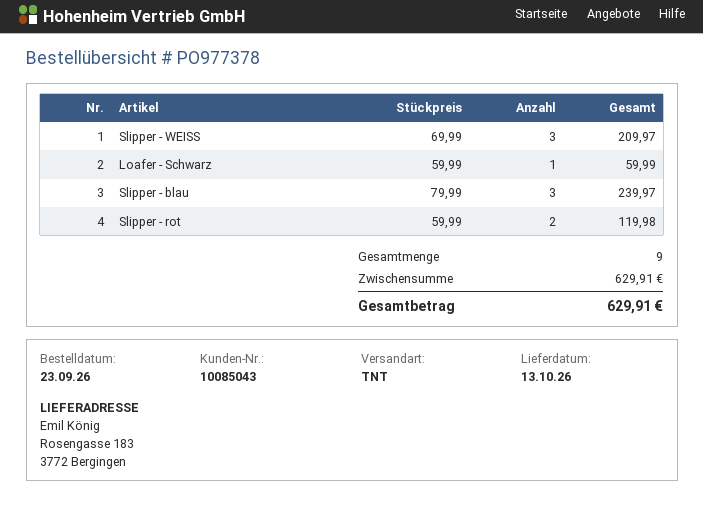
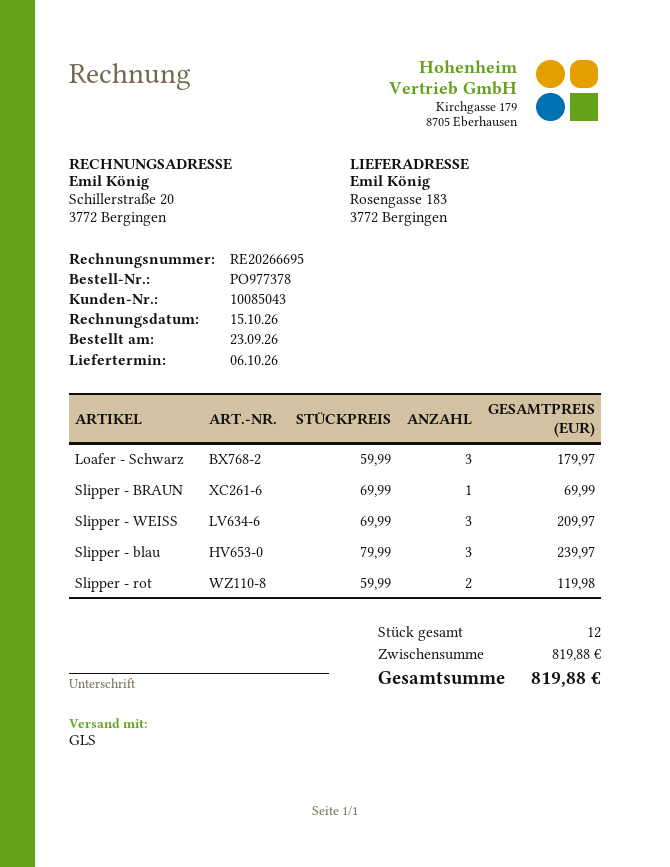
delivery date: 2026-10-13 -> 2026-10-06
shipping method: TNT -> GLS
Loafer - Schwarz: 1 x 59.99 = 59.99 -> 3 x 59.99 = 179.97
Slipper - BRAUN: none -> 1 x 69.99 = 69.99
total quantity: 9 -> 12
subtotal: 629.91 -> 819.88
total: 629.91 -> 819.88

